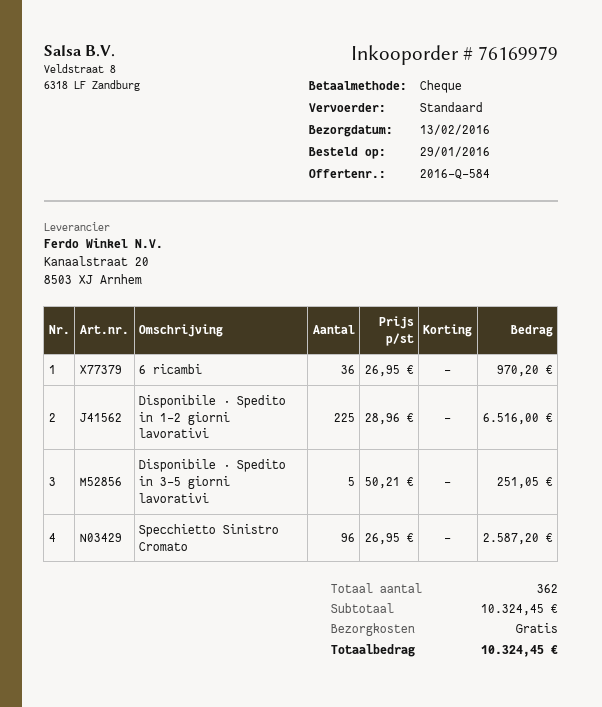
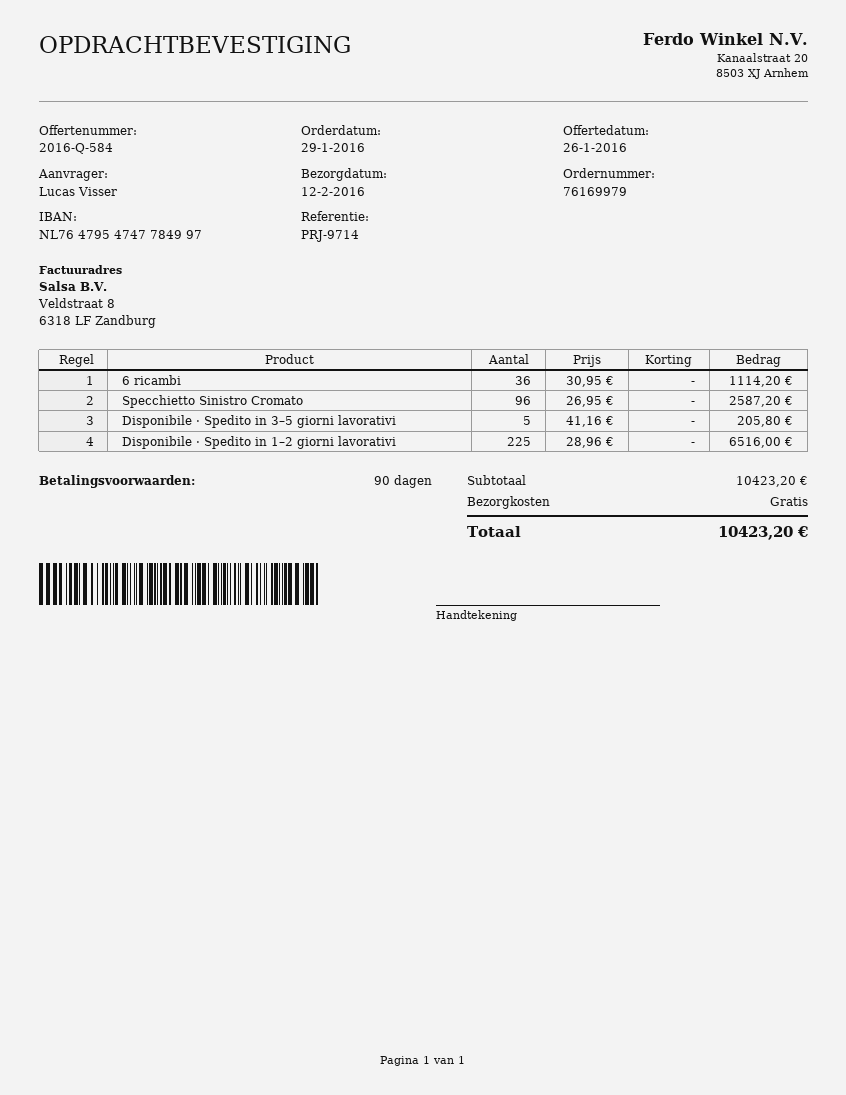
delivery date: 2016-02-13 -> 2016-02-12
6 ricambi: 36 x 26.95 = 970.20 -> 36 x 30.95 = 1114.20
Disponibile · Spedito in 3–5 giorni lavorativi: 5 x 50.21 = 251.05 -> 5 x 41.16 = 205.80
subtotal: 10324.45 -> 10423.20
total: 10324.45 -> 10423.20

